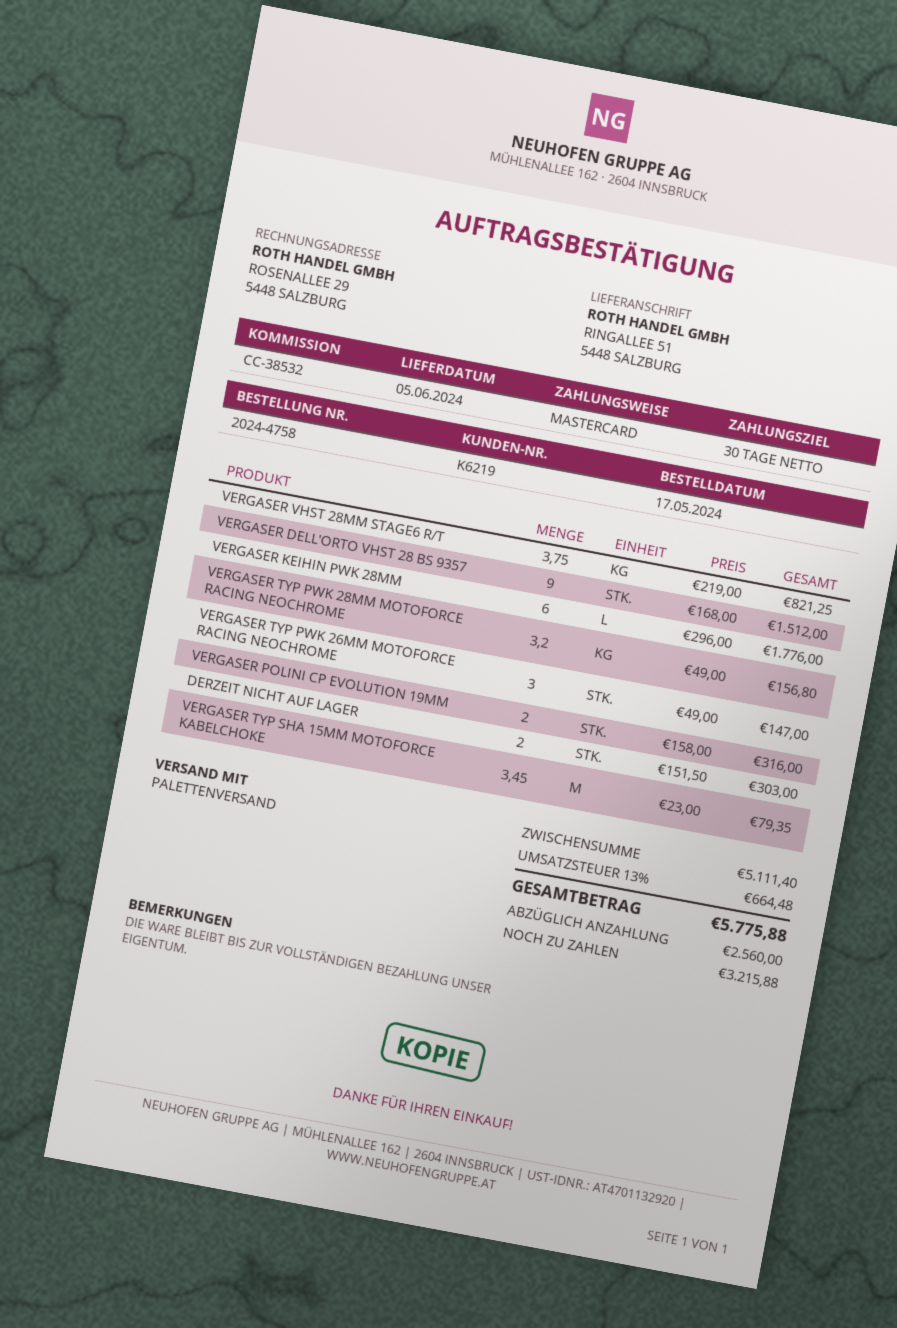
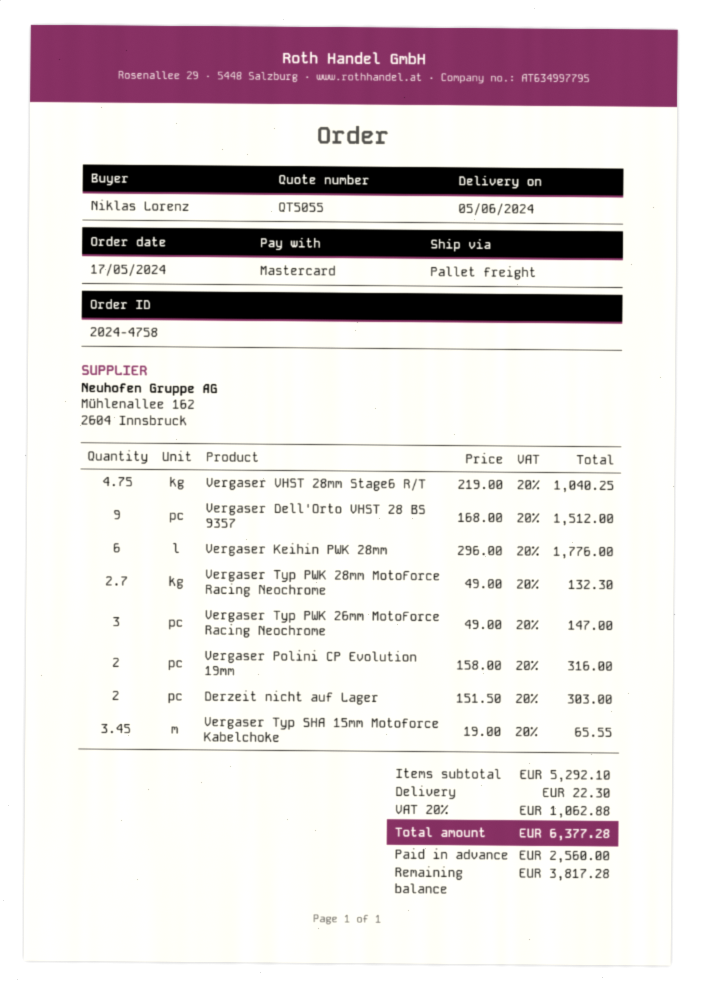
VERGASER VHST 28MM STAGE6 R/T: 3.75 x 219.00 = 821.25 -> 4.75 x 219.00 = 1040.25
VERGASER TYP PWK 28MM MOTOFORCE RACING NEOCHROME: 3.2 x 49.00 = 156.80 -> 2.7 x 49.00 = 132.30
VERGASER TYP SHA 15MM MOTOFORCE KABELCHOKE: 3.45 x 23.00 = 79.35 -> 3.45 x 19.00 = 65.55
subtotal: 5111.40 -> 5292.10
shipping: none -> 22.30
tax: 13% = 664.48 -> 20% = 1062.88
total: 5775.88 -> 6377.28
balance: 3215.88 -> 3817.28

